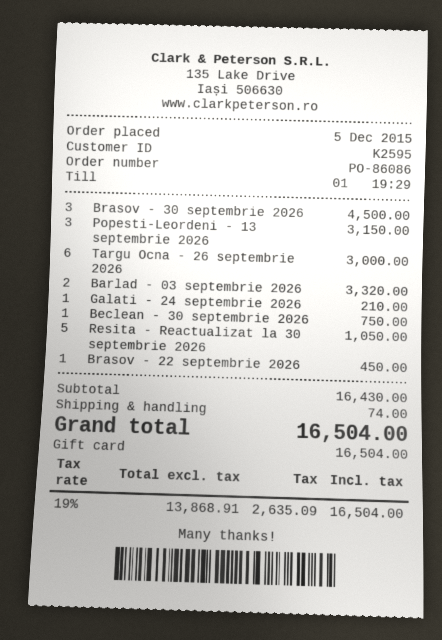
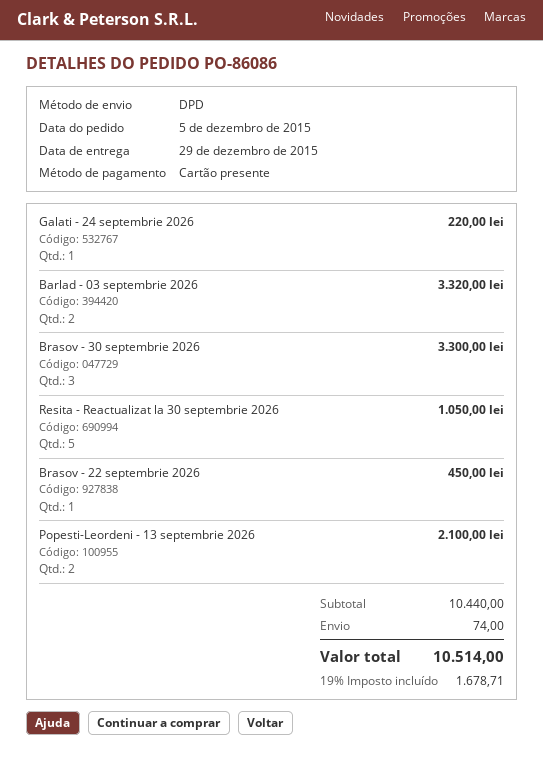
Brasov - 30 septembrie 2026: 3 for 4500.00 -> 3 for 3300.00
Popesti-Leordeni - 13 septembrie 2026: 3 for 3150.00 -> 2 for 2100.00
Targu Ocna - 26 septembrie 2026: 6 for 3000.00 -> none
Galati - 24 septembrie 2026: 1 for 210.00 -> 1 for 220.00
Beclean - 30 septembrie 2026: 1 for 750.00 -> none
subtotal: 16430.00 -> 10440.00
tax: 19% = 2635.09 -> 19% = 1678.71
total: 16504.00 -> 10514.00

